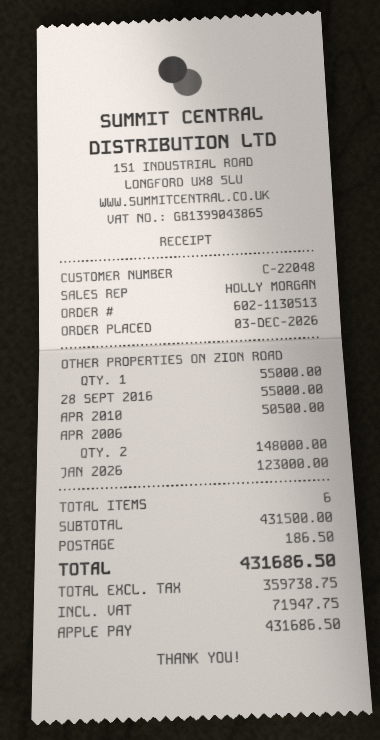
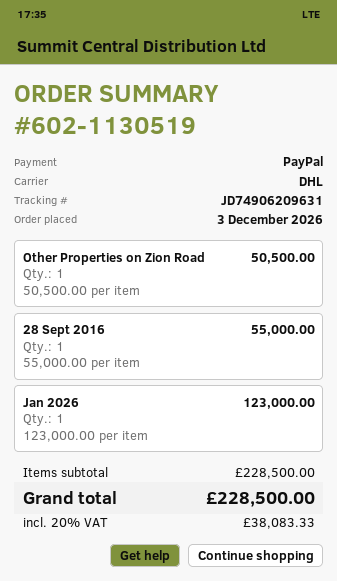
order number: 602-1130513 -> 602-1130519
payment method: Apple Pay -> PayPal
OTHER PROPERTIES ON ZION ROAD: 1 for 55000.00 -> 1 for 50500.00
APR 2010: 1 for 50500.00 -> none
APR 2006: 2 for 148000.00 -> none
subtotal: 431500.00 -> 228500.00
shipping: 186.50 -> none
tax: 71947.75 -> 38083.33
total: 431686.50 -> 228500.00

